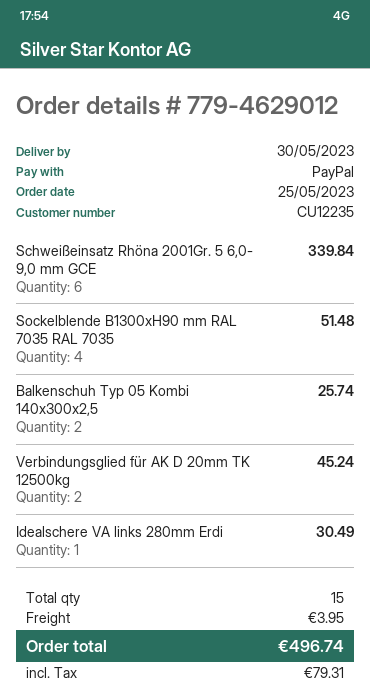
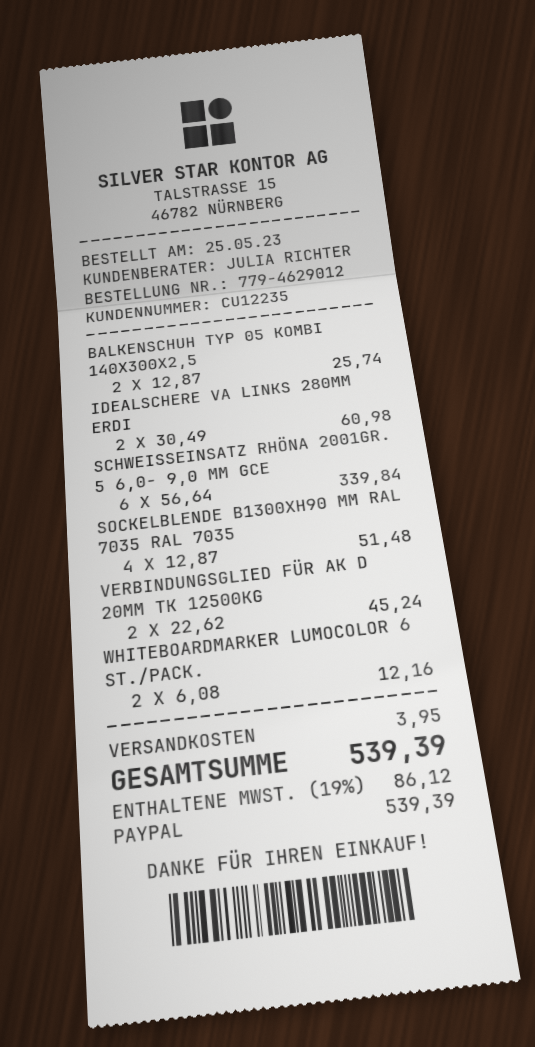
Idealschere VA links 280mm Erdi: 1 for 30.49 -> 2 for 60.98
WHITEBOARDMARKER LUMOCOLOR 6 ST./PACK.: none -> 2 for 12.16
tax: 79.31 -> 86.12
total: 496.74 -> 539.39

